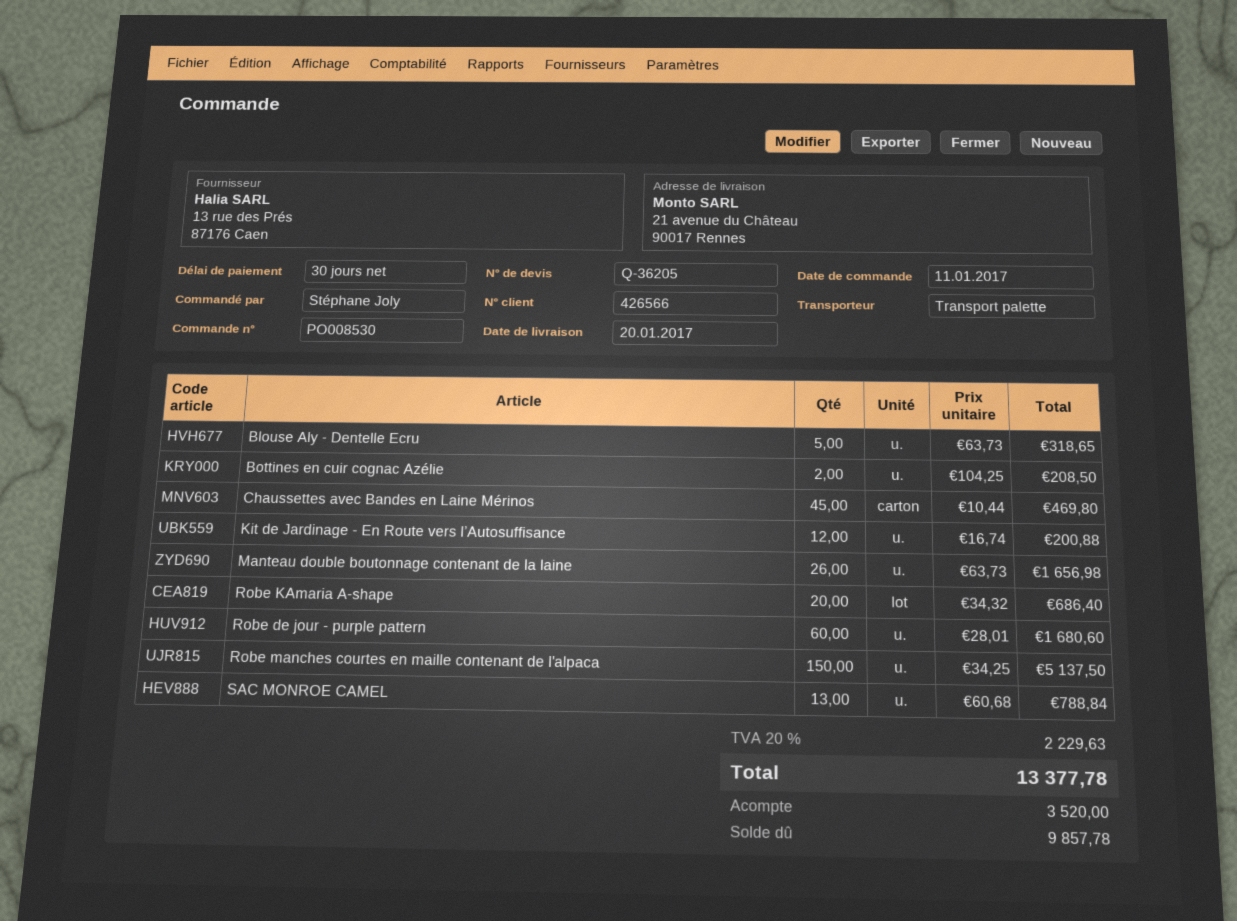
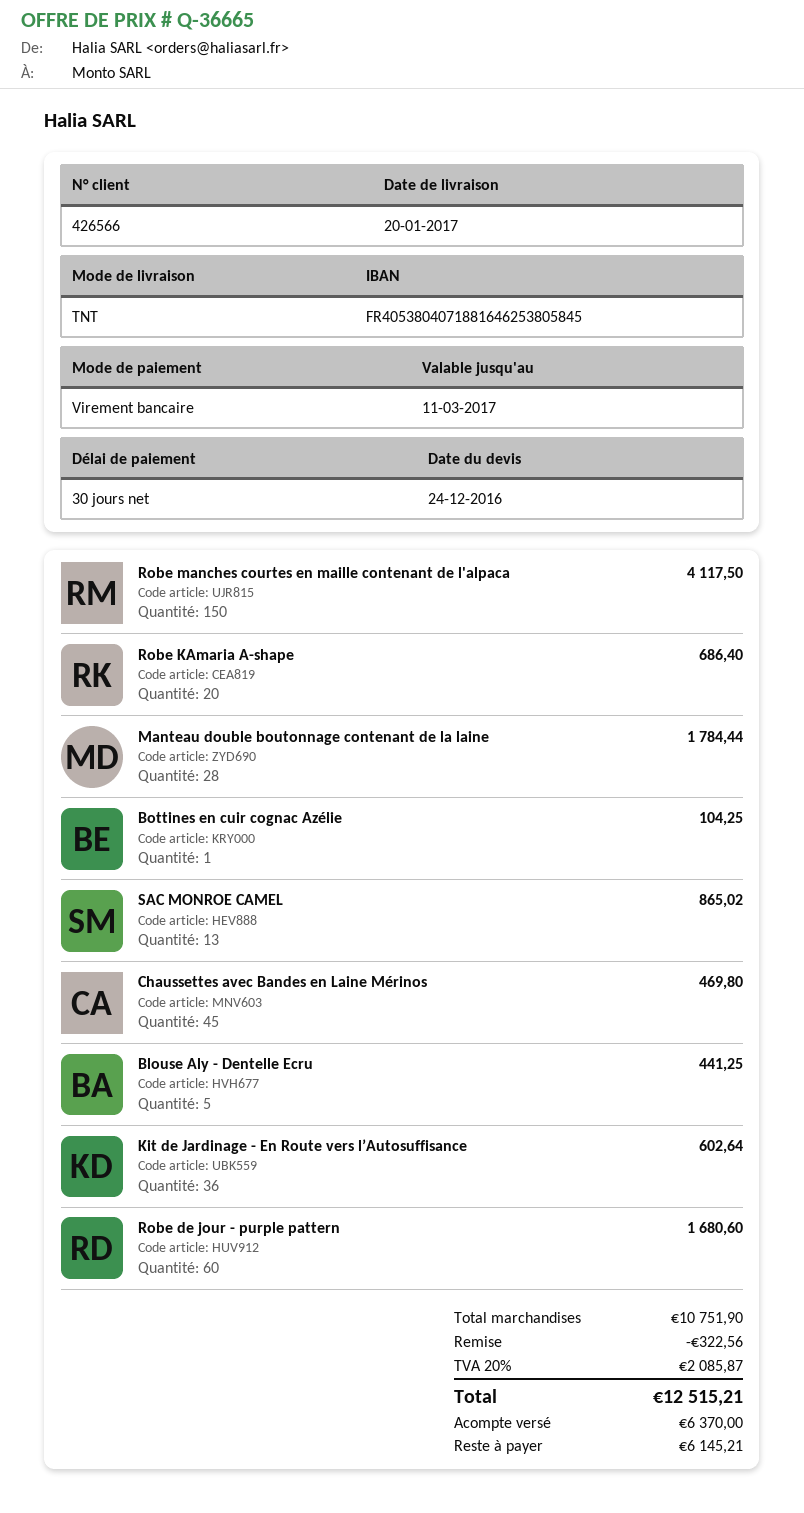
quote number: Q-36205 -> Q-36665
shipping method: pallet freight -> TNT
Blouse Aly - Dentelle Ecru: 5 for 318.65 -> 5 for 441.25
Bottines en cuir cognac Azélie: 2 for 208.50 -> 1 for 104.25
Kit de Jardinage - En Route vers l’Autosuffisance: 12 for 200.88 -> 36 for 602.64
Manteau double boutonnage contenant de la laine: 26 for 1656.98 -> 28 for 1784.44
Robe manches courtes en maille contenant de l'alpaca: 150 for 5137.50 -> 150 for 4117.50
SAC MONROE CAMEL: 13 for 788.84 -> 13 for 865.02
discount: none -> 322.56
tax: 20% = 2229.63 -> 20% = 2085.87
total: 13377.78 -> 12515.21
deposit: 3520.00 -> 6370.00
balance: 9857.78 -> 6145.21

